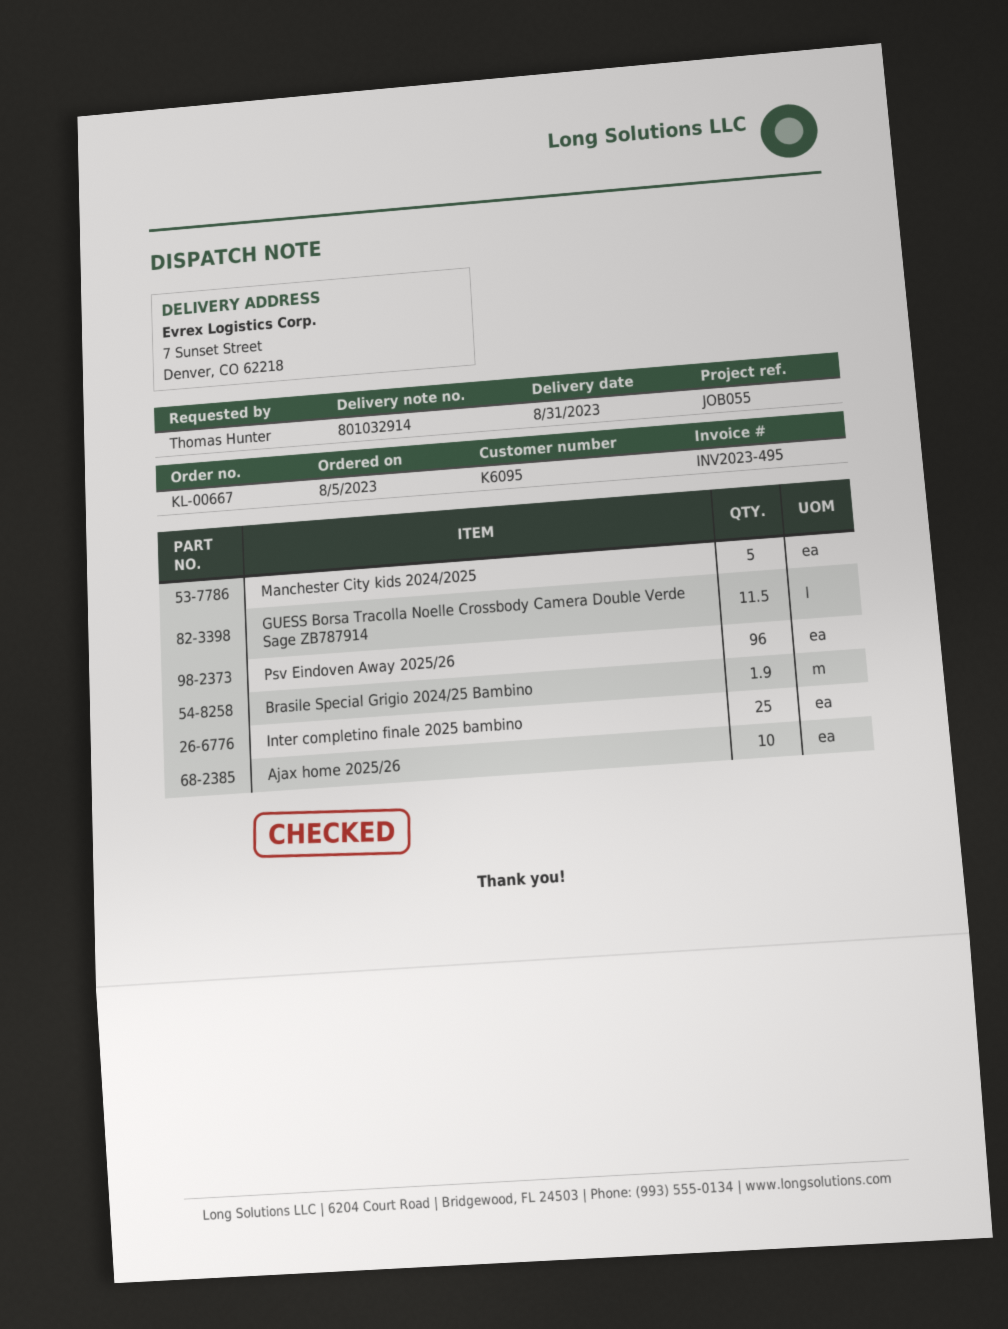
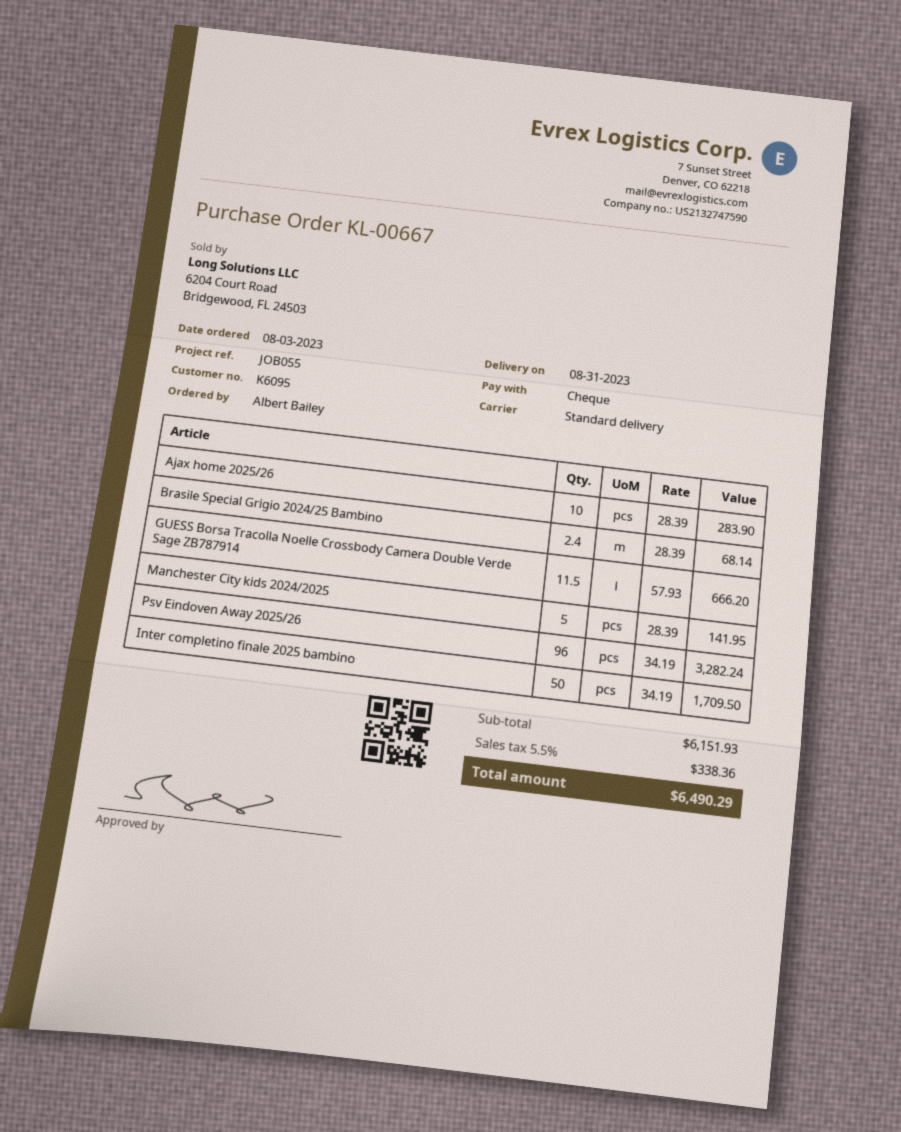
order date: 2023-08-05 -> 2023-08-03
ordered by: Thomas Hunter -> Albert Bailey
Brasile Special Grigio 2024/25 Bambino: 1.9 -> 2.4
Inter completino finale 2025 bambino: 25 -> 50

